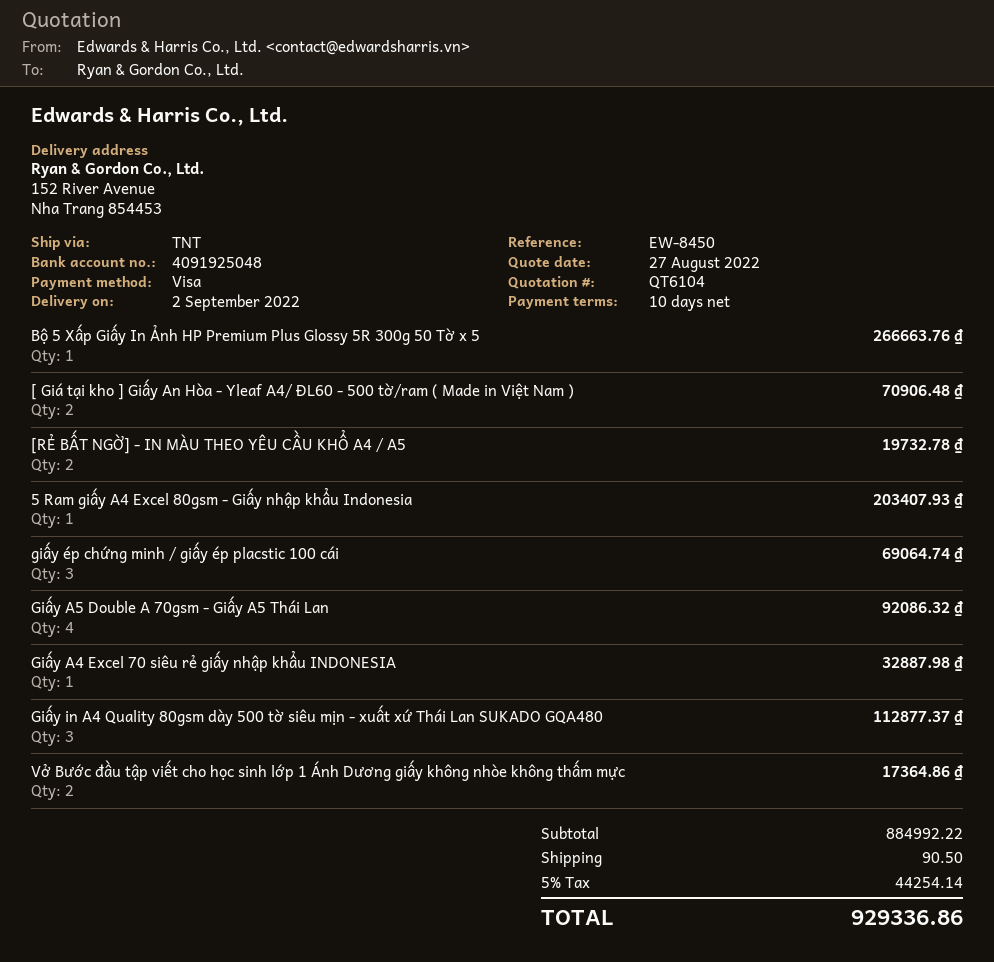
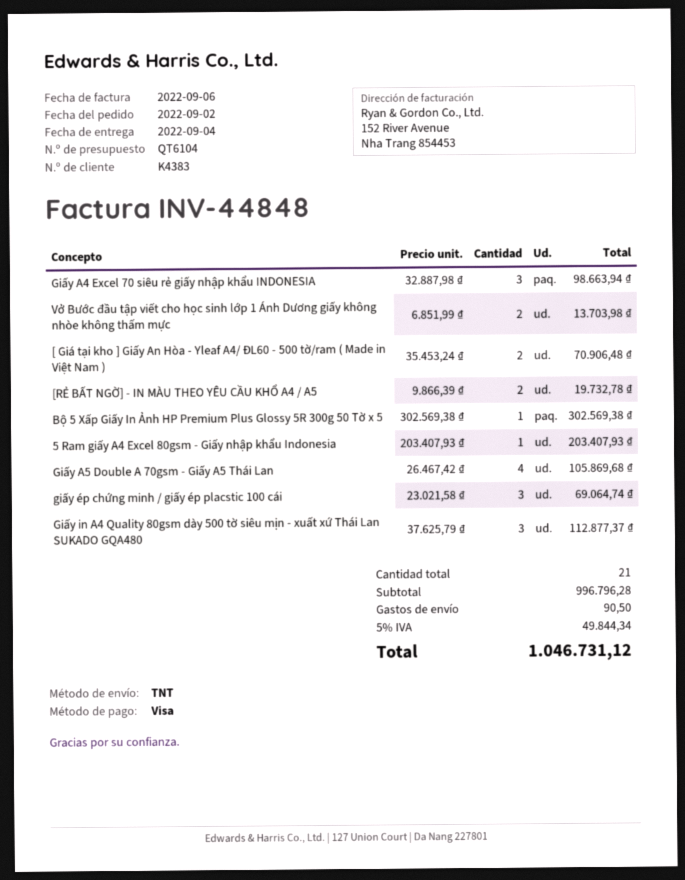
delivery date: 2022-09-02 -> 2022-09-04
Bộ 5 Xấp Giấy In Ảnh HP Premium Plus Glossy 5R 300g 50 Tờ x 5: 1 for 266663.76 -> 1 for 302569.38
Giấy A5 Double A 70gsm - Giấy A5 Thái Lan: 4 for 92086.32 -> 4 for 105869.68
Giấy A4 Excel 70 siêu rẻ giấy nhập khẩu INDONESIA: 1 for 32887.98 -> 3 for 98663.94
Vở Bước đầu tập viết cho học sinh lớp 1 Ánh Dương giấy không nhòe không thấm mực: 2 for 17364.86 -> 2 for 13703.98
subtotal: 884992.22 -> 996796.28
tax: 5% = 44254.14 -> 5% = 49844.34
total: 929336.86 -> 1046731.12

